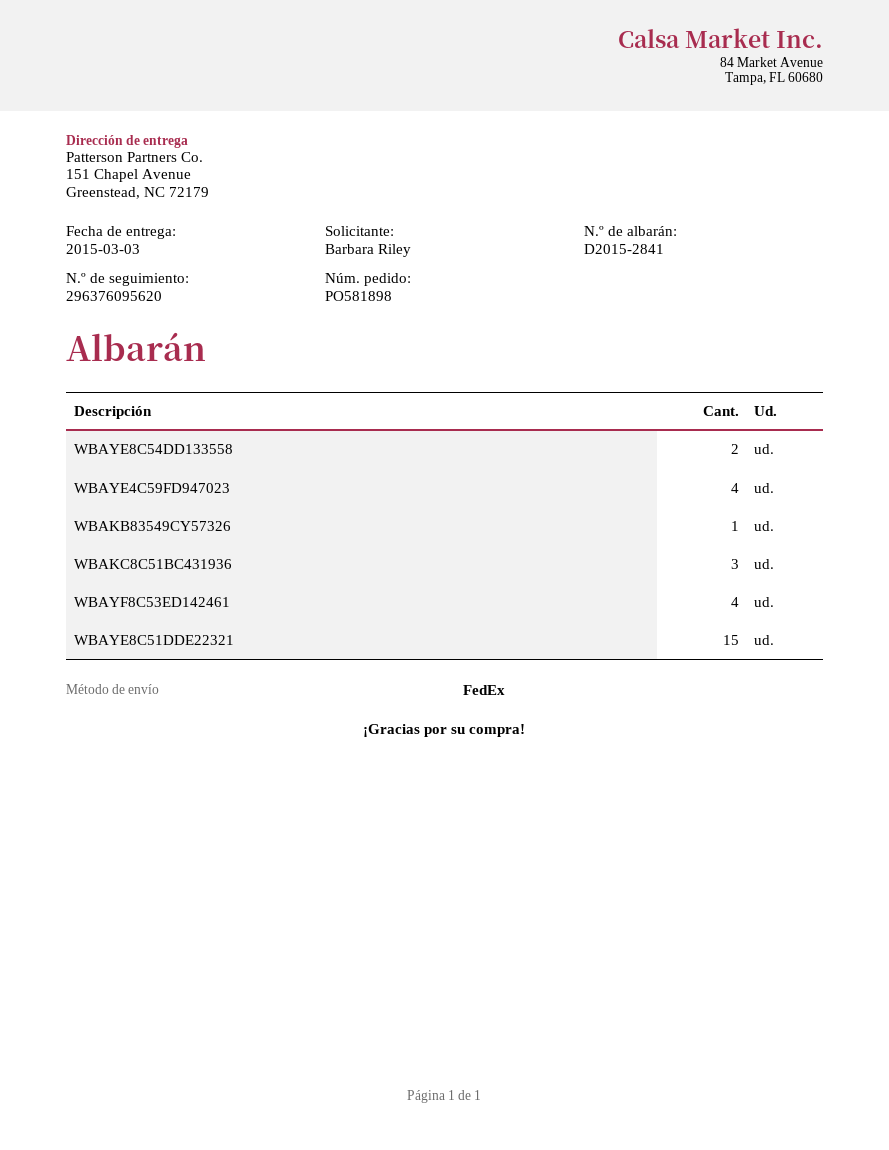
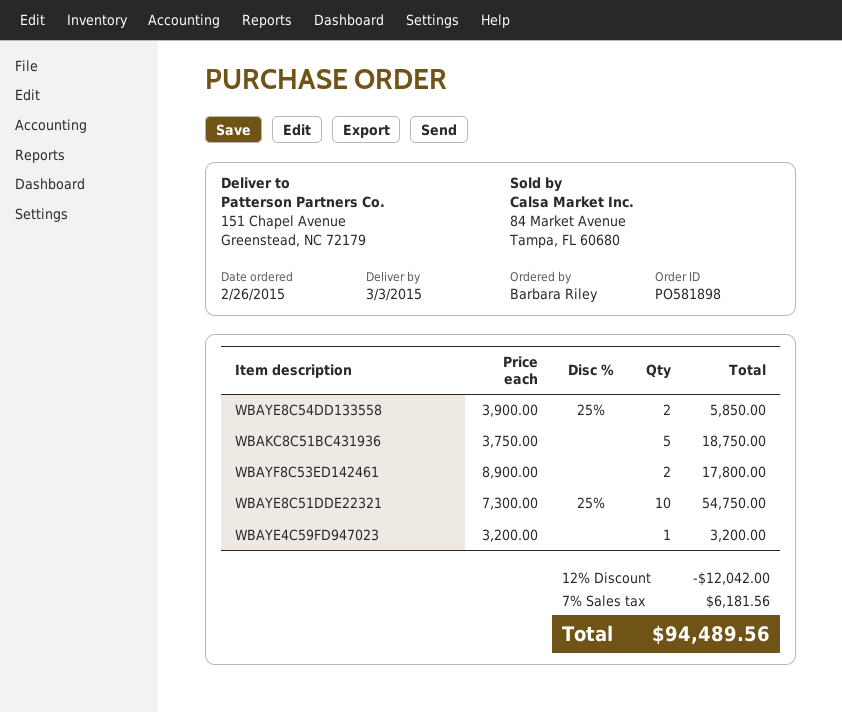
WBAYE4C59FD947023: 4 -> 1
WBAKB83549CY57326: 1 -> none
WBAKC8C51BC431936: 3 -> 5
WBAYF8C53ED142461: 4 -> 2
WBAYE8C51DDE22321: 15 -> 10

